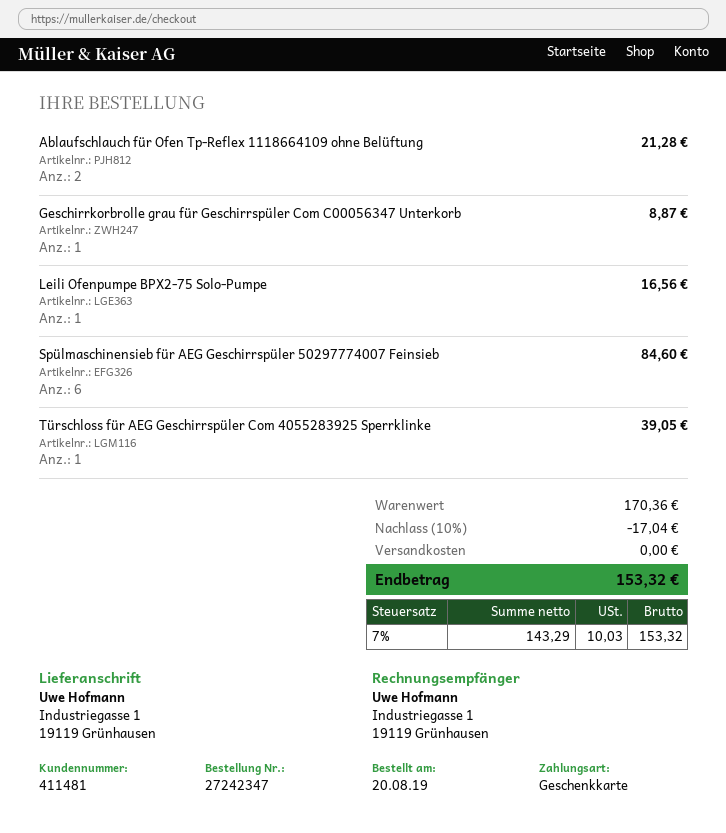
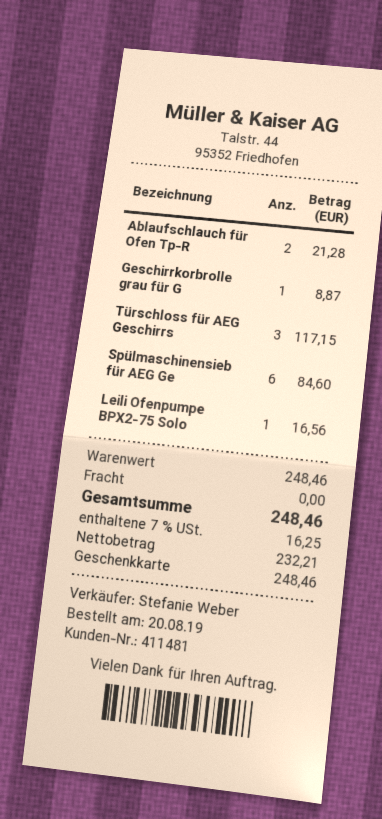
Türschloss für AEG Geschirrspüler Com 4055283925 Sperrklinke: 1 for 39.05 -> 3 for 117.15
subtotal: 170.36 -> 248.46
discount: 10% = 17.04 -> none
net: 143.29 -> 232.21
tax: 7% = 10.03 -> 7% = 16.25
total: 153.32 -> 248.46

